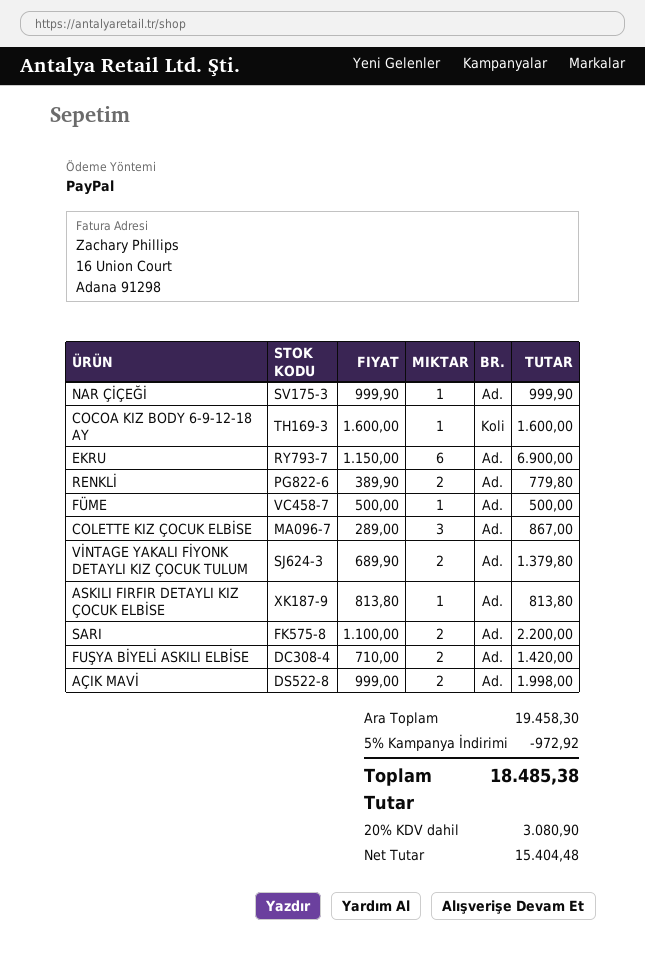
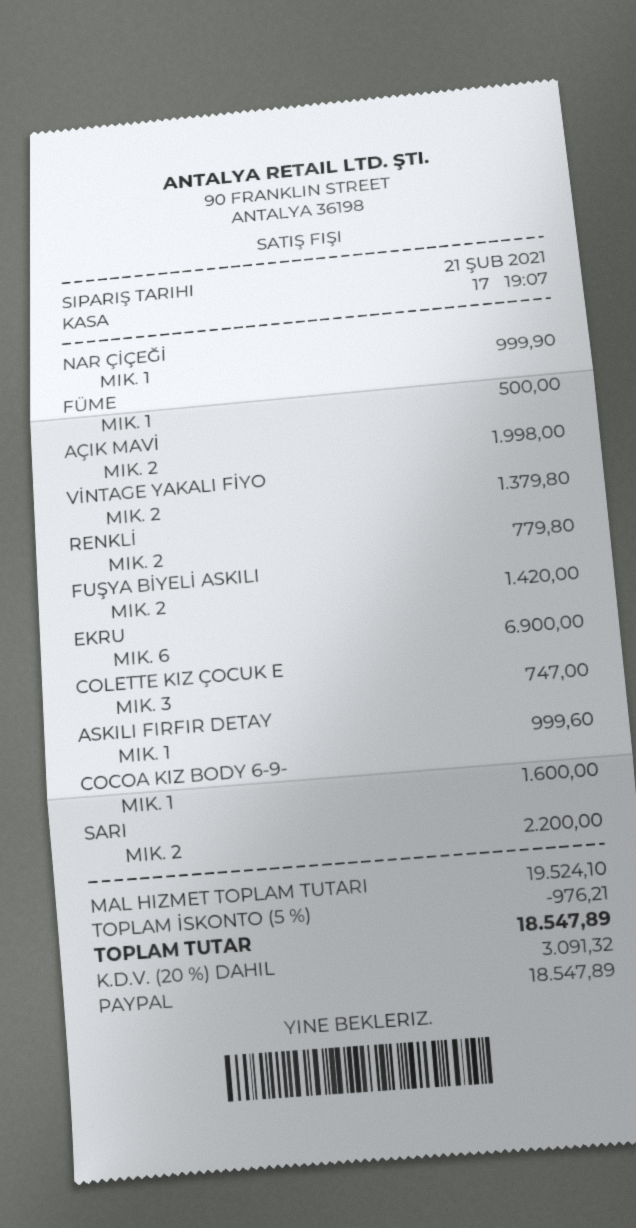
COLETTE KIZ ÇOCUK ELBİSE: 3 for 867.00 -> 3 for 747.00
ASKILI FIRFIR DETAYLI KIZ ÇOCUK ELBİSE: 1 for 813.80 -> 1 for 999.60
subtotal: 19458.30 -> 19524.10
discount: 5% = 972.92 -> 5% = 976.21
tax: 20% = 3080.90 -> 20% = 3091.32
total: 18485.38 -> 18547.89

